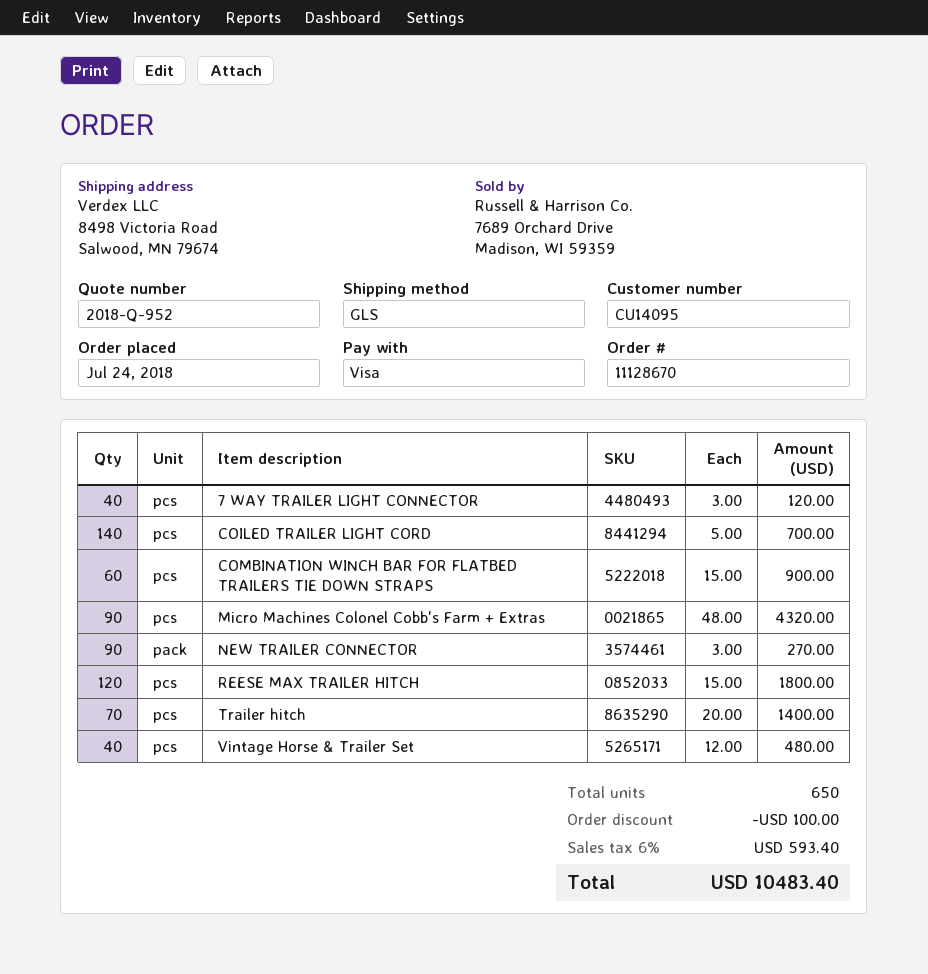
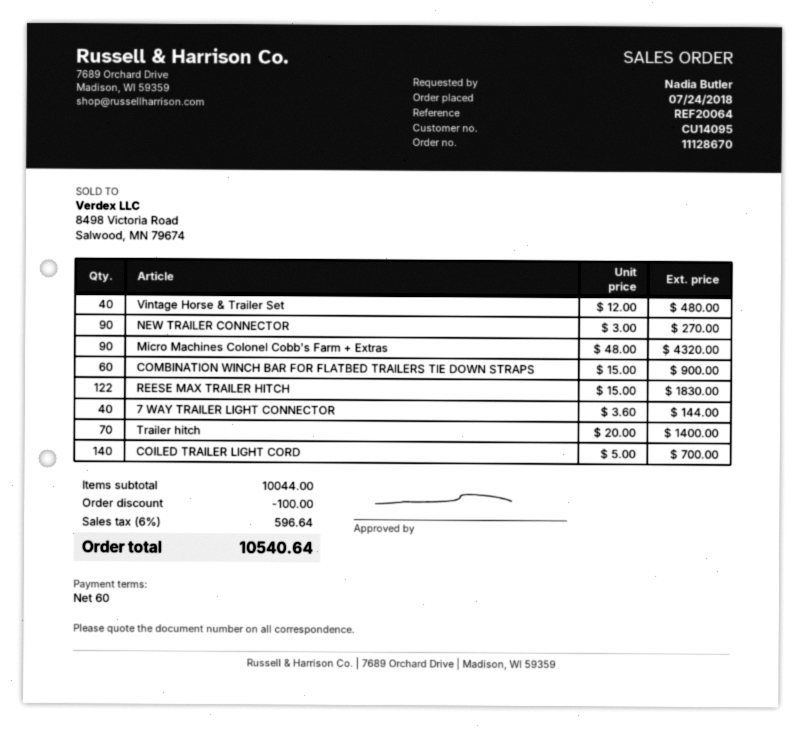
7 WAY TRAILER LIGHT CONNECTOR: 40 x 3.00 = 120.00 -> 40 x 3.60 = 144.00
REESE MAX TRAILER HITCH: 120 x 15.00 = 1800.00 -> 122 x 15.00 = 1830.00
tax: 6% = 593.40 -> 6% = 596.64
total: 10483.40 -> 10540.64

